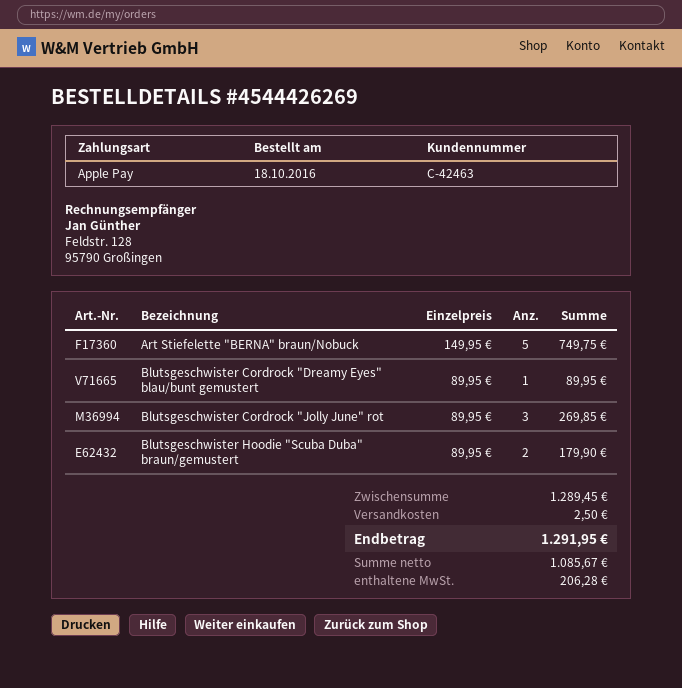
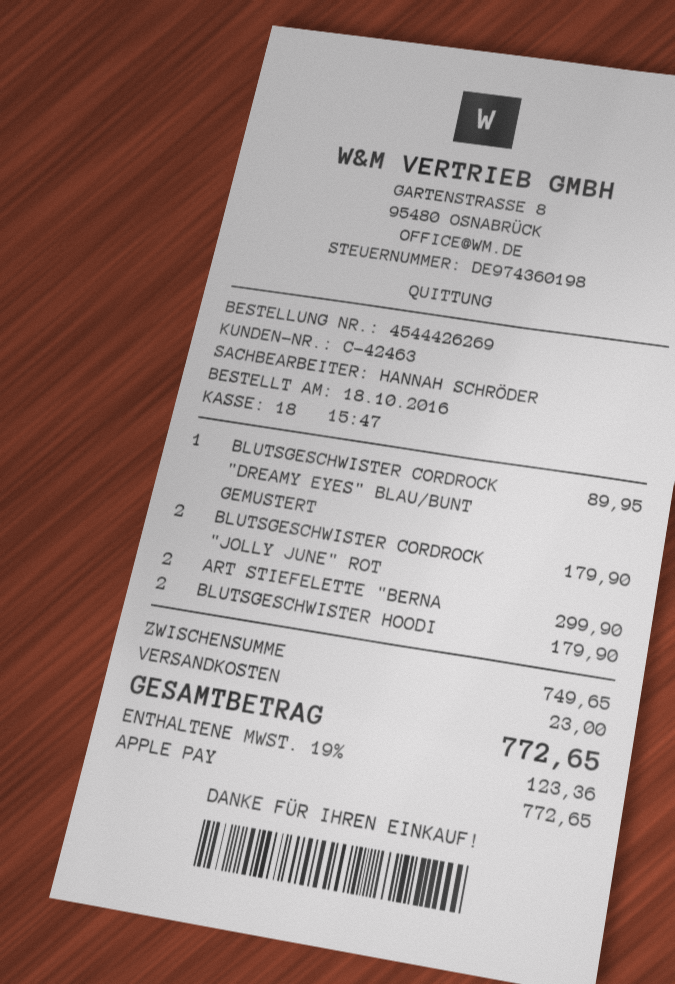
Art Stiefelette "BERNA" braun/Nobuck: 5 for 749.75 -> 2 for 299.90
Blutsgeschwister Cordrock "Jolly June" rot: 3 for 269.85 -> 2 for 179.90
subtotal: 1289.45 -> 749.65
shipping: 2.50 -> 23.00
tax: 206.28 -> 123.36
total: 1291.95 -> 772.65

